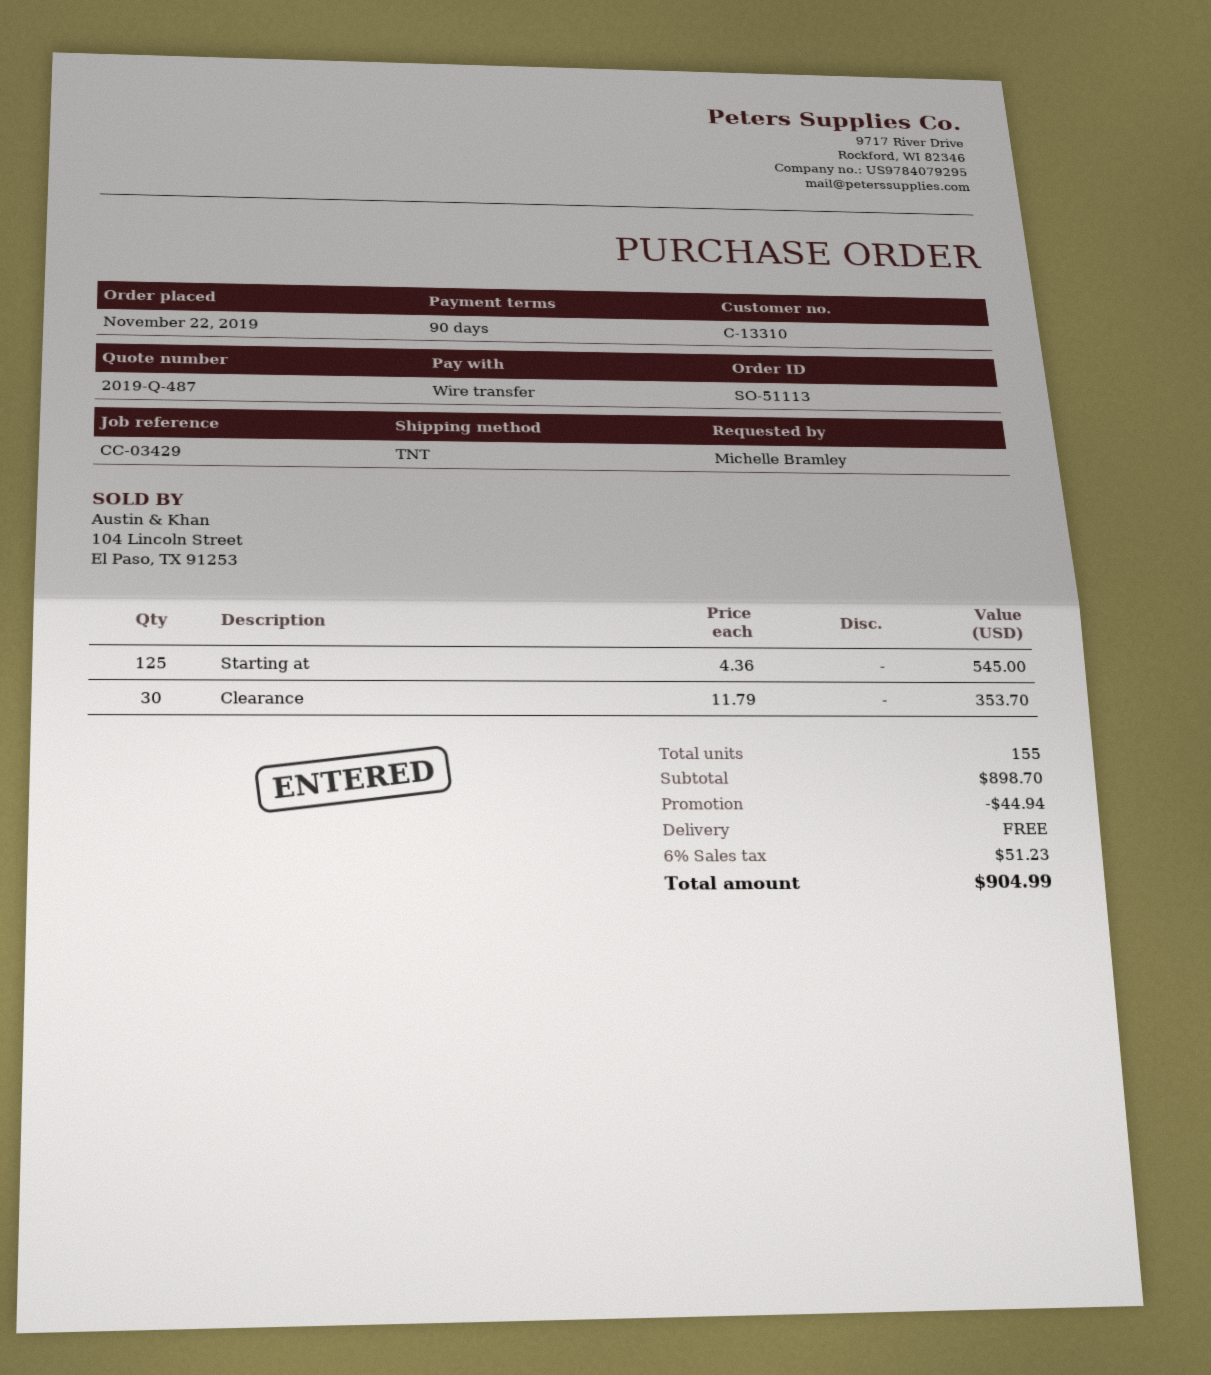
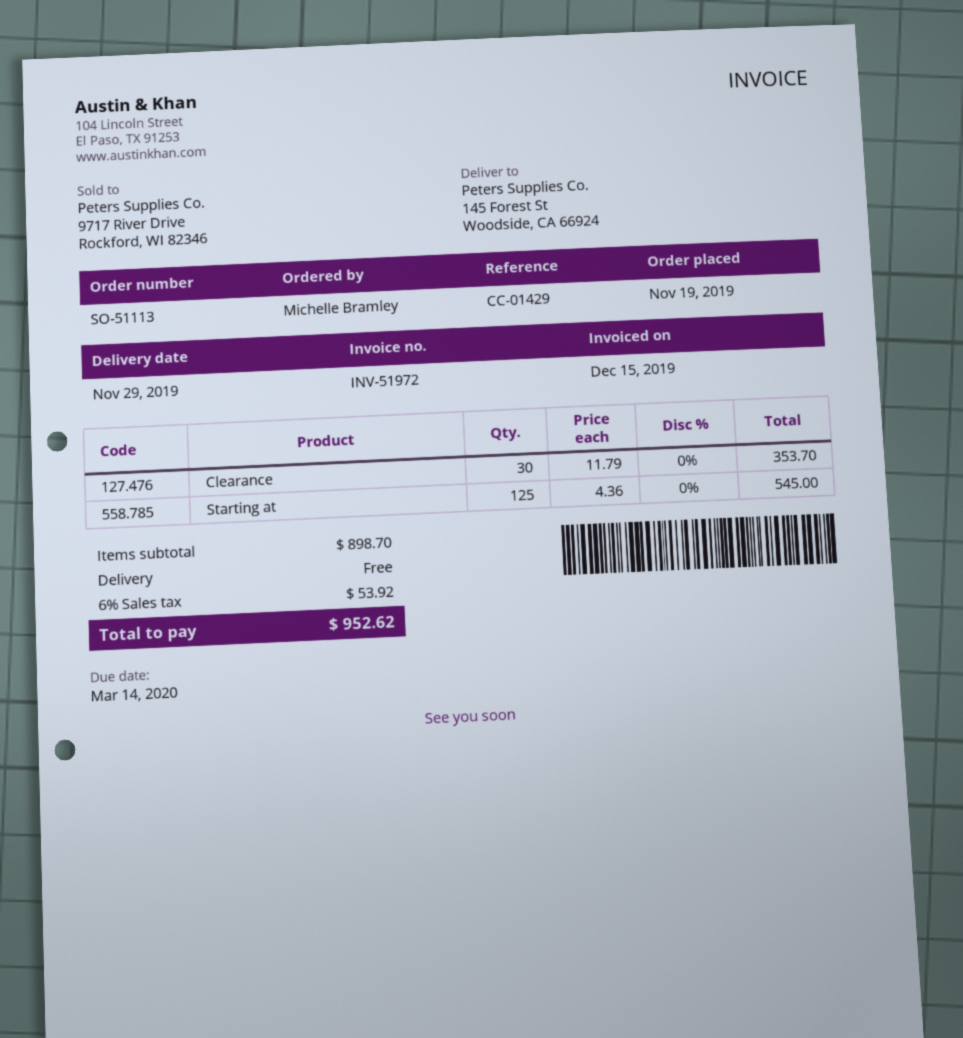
order date: 2019-11-22 -> 2019-11-19
reference: CC-03429 -> CC-01429
discount: 44.94 -> none
tax: 6% = 51.23 -> 6% = 53.92
total: 904.99 -> 952.62

